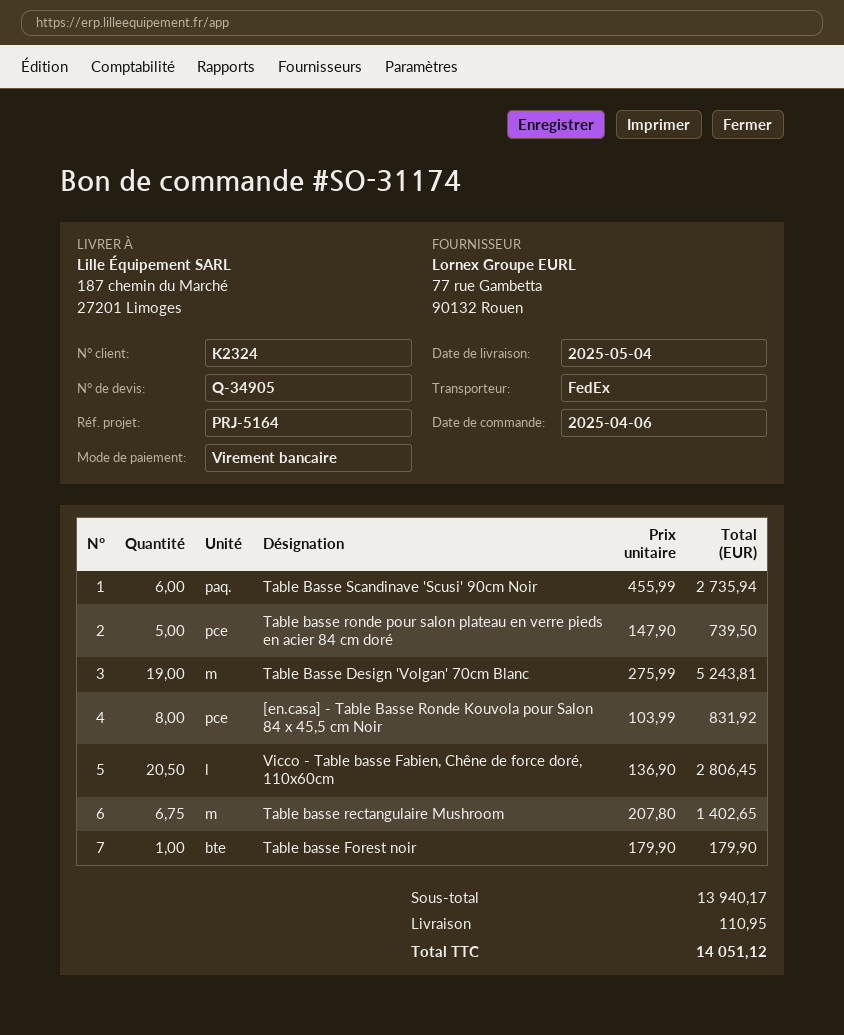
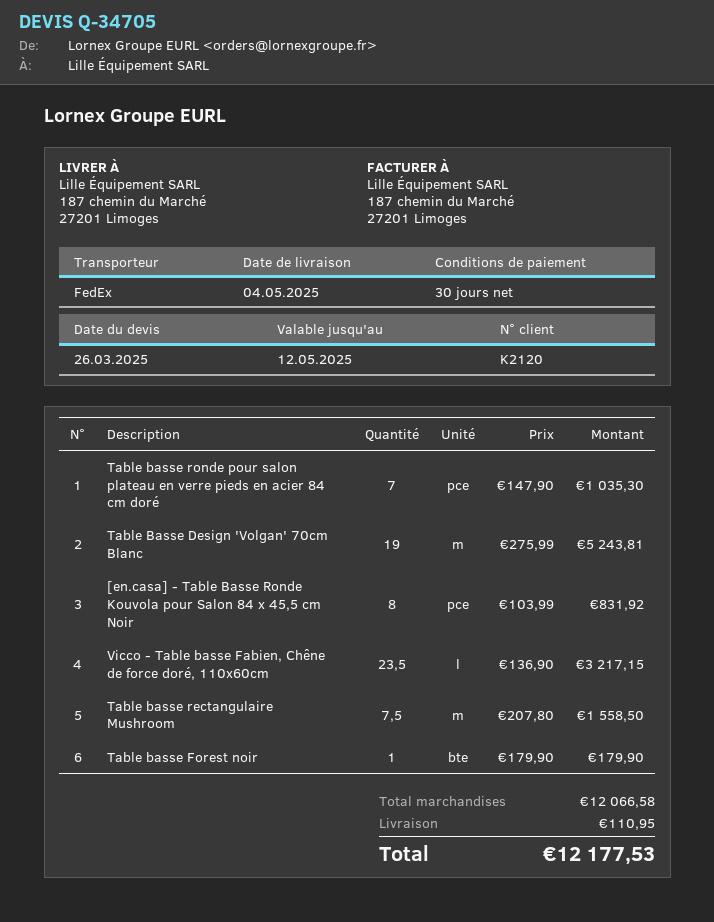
quote number: Q-34905 -> Q-34705
customer number: K2324 -> K2120
Table Basse Scandinave 'Scusi' 90cm Noir: 6 x 455.99 = 2735.94 -> none
Table basse ronde pour salon plateau en verre pieds en acier 84 cm doré: 5 x 147.90 = 739.50 -> 7 x 147.90 = 1035.30
Vicco - Table basse Fabien, Chêne de force doré, 110x60cm: 20.5 x 136.90 = 2806.45 -> 23.5 x 136.90 = 3217.15
Table basse rectangulaire Mushroom: 6.75 x 207.80 = 1402.65 -> 7.5 x 207.80 = 1558.50
subtotal: 13940.17 -> 12066.58
total: 14051.12 -> 12177.53

